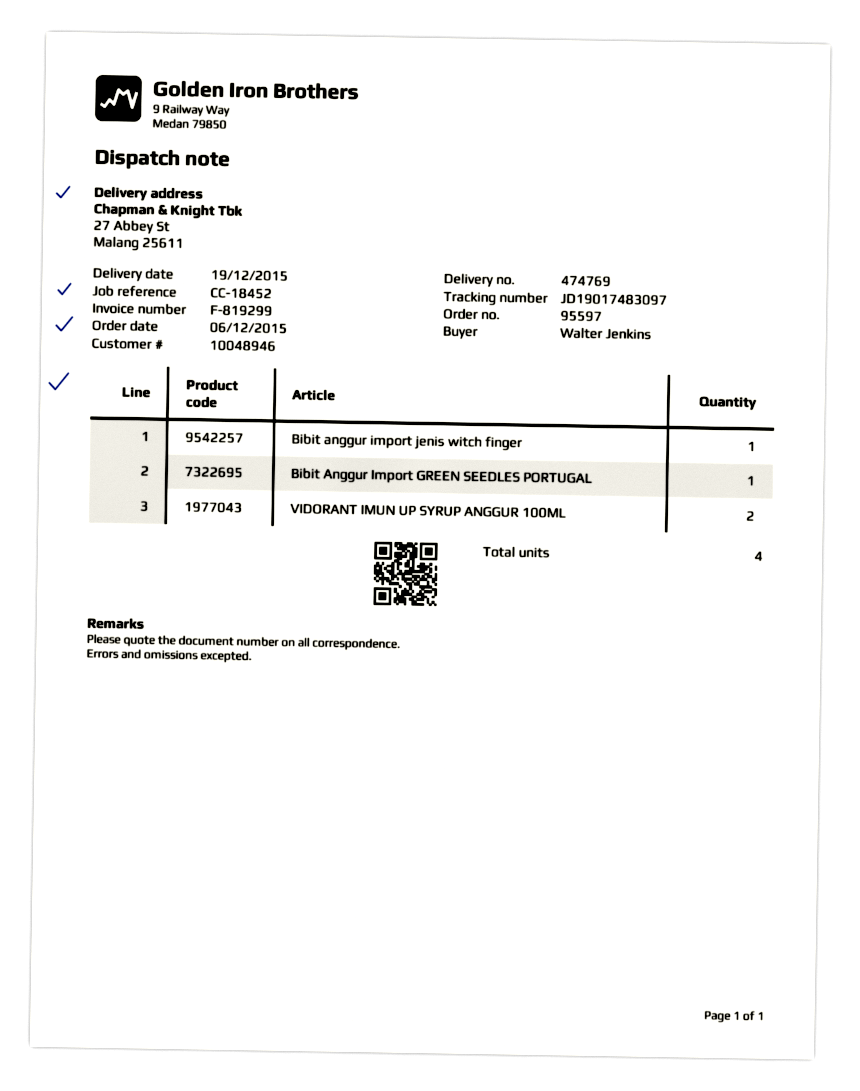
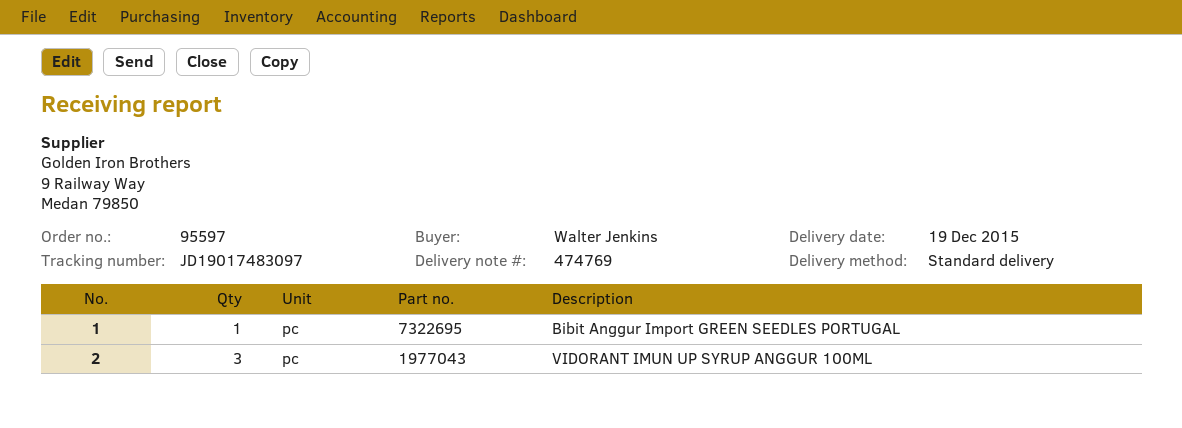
Bibit anggur import jenis witch finger: 1 -> none
VIDORANT IMUN UP SYRUP ANGGUR 100ML: 2 -> 3

